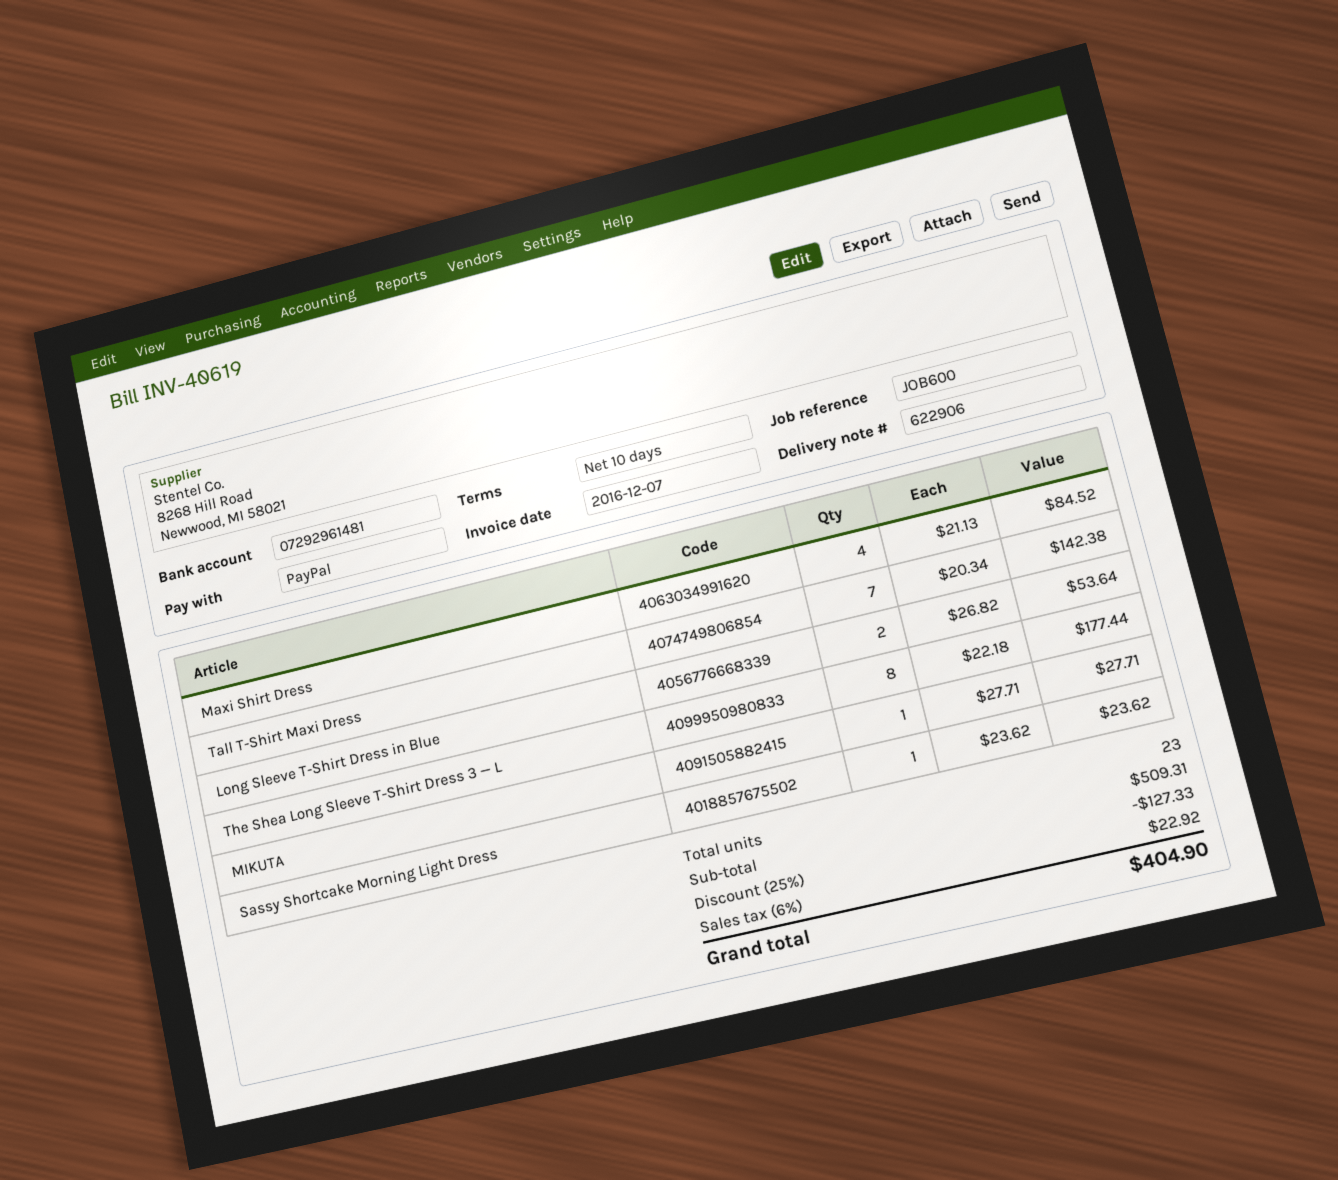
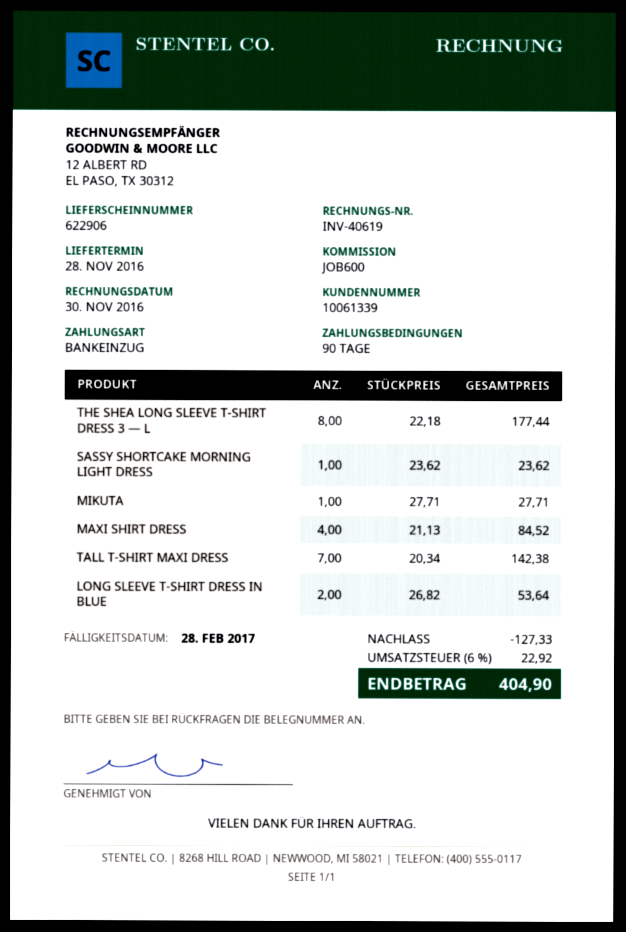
invoice date: 2016-12-07 -> 2016-11-30
payment terms: 10 days -> 90 days
payment method: PayPal -> direct debit

